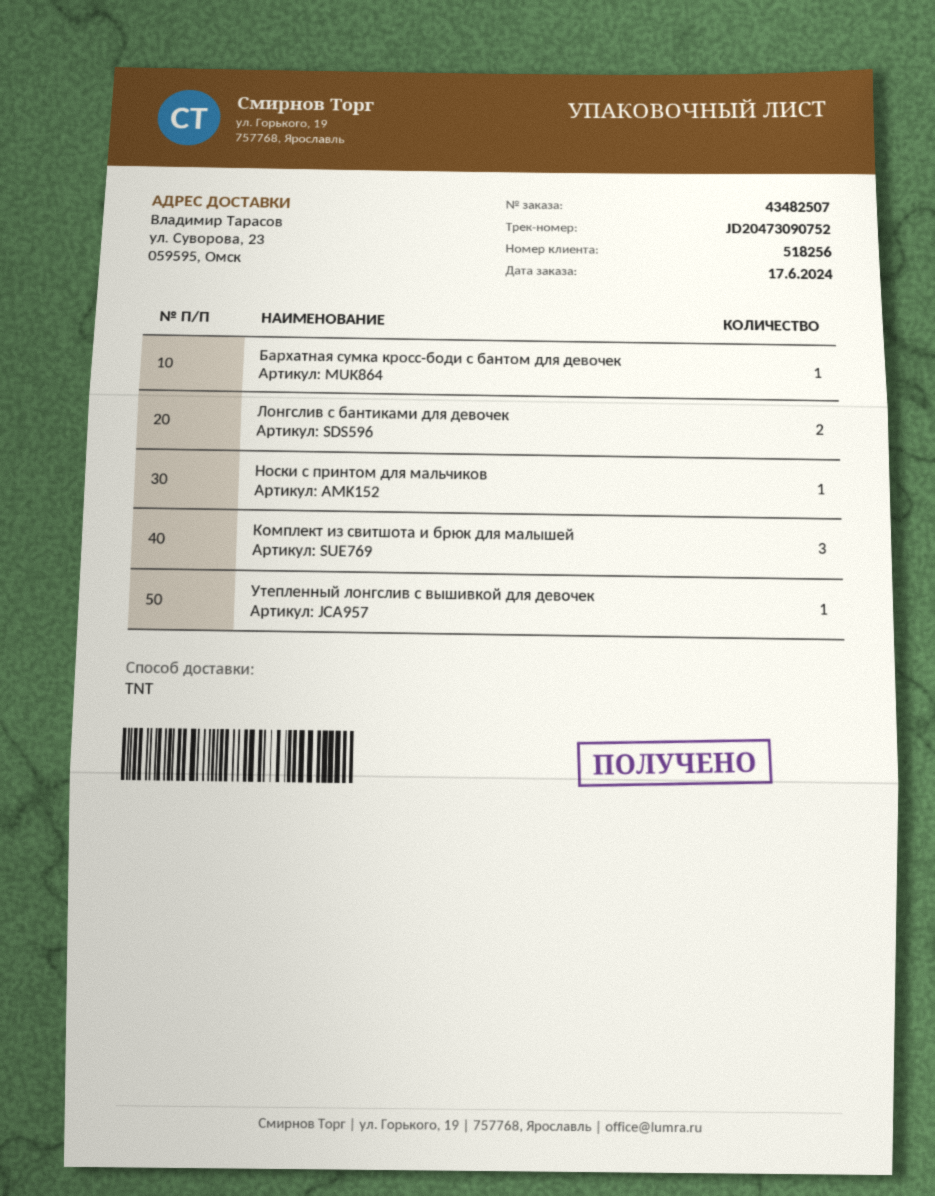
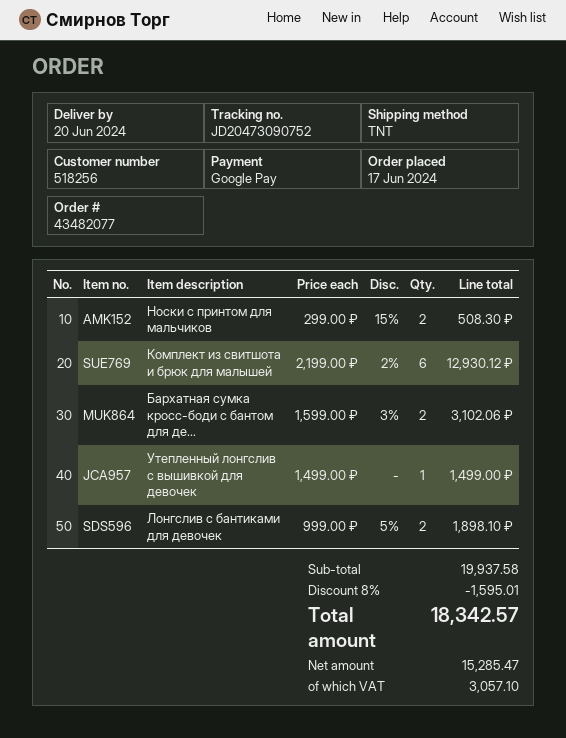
order number: 43482507 -> 43482077
Бархатная сумка кросс-боди с бантом для девочек: 1 -> 2
Носки с принтом для мальчиков: 1 -> 2
Комплект из свитшота и брюк для малышей: 3 -> 6

